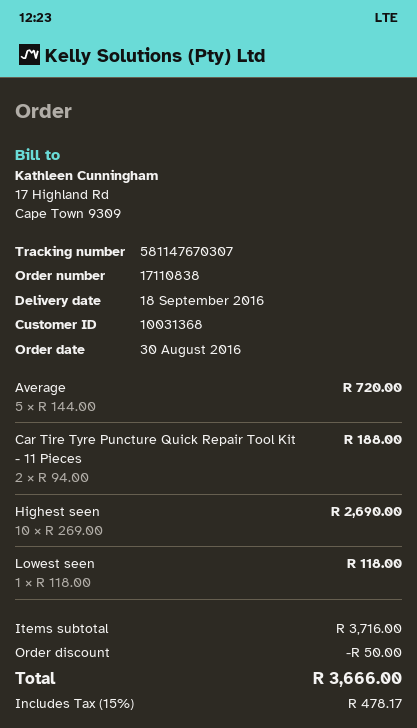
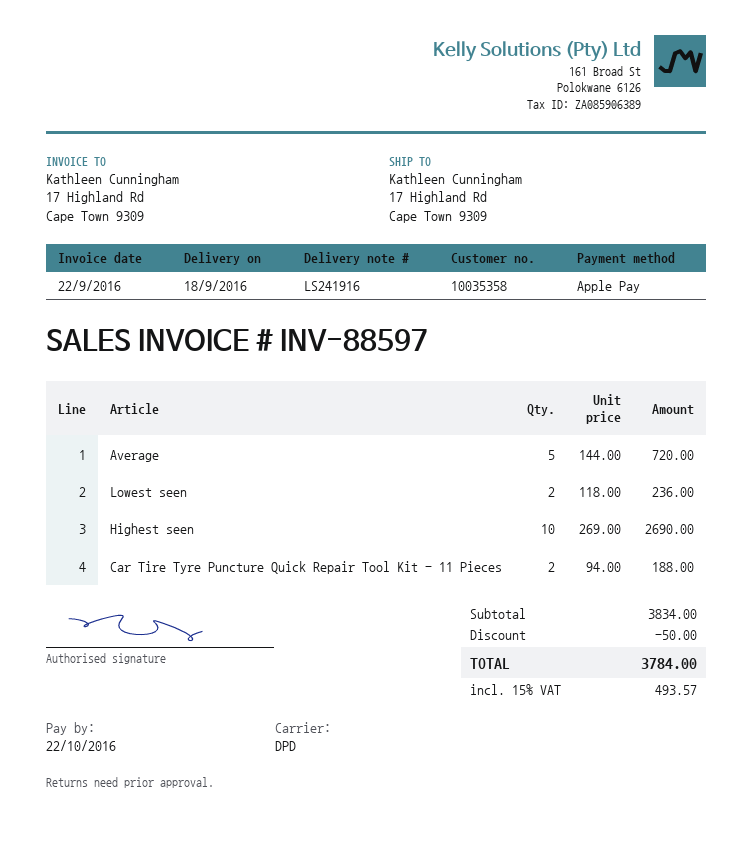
customer number: 10031368 -> 10035358
Lowest seen: 1 x 118.00 = 118.00 -> 2 x 118.00 = 236.00
subtotal: 3716.00 -> 3834.00
tax: 15% = 478.17 -> 15% = 493.57
total: 3666.00 -> 3784.00

